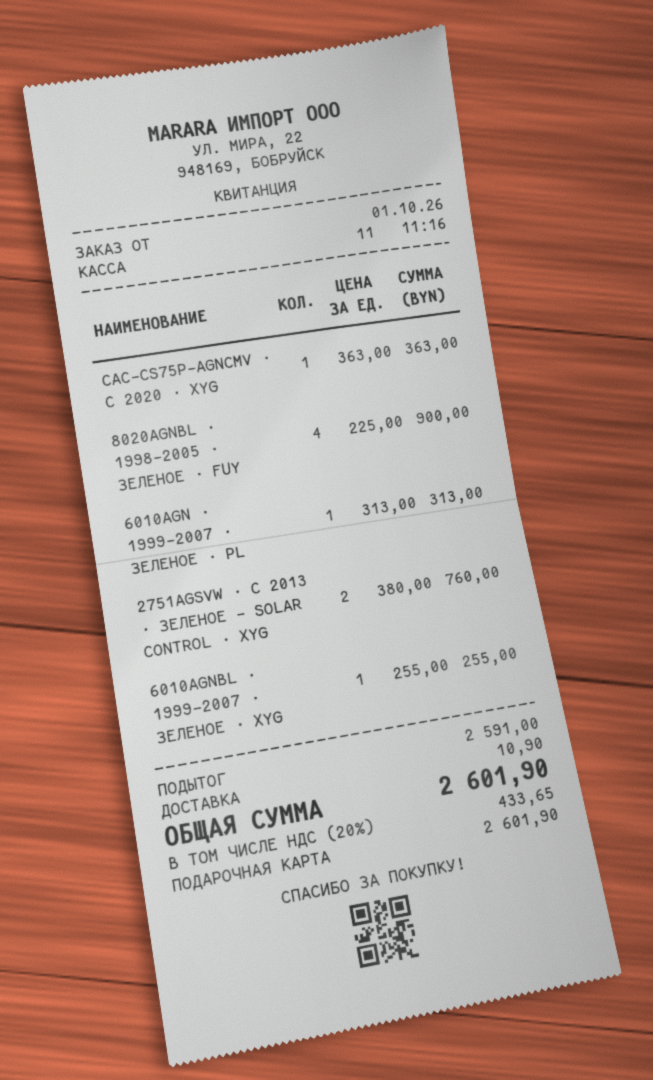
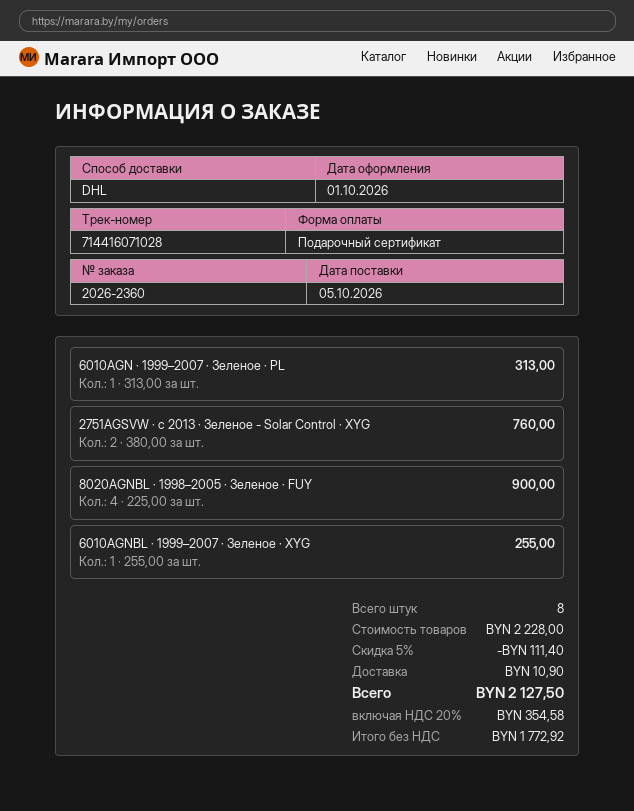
CAC-CS75P-AGNCMV · С 2020 · XYG: 1 x 363.00 = 363.00 -> none
subtotal: 2591.00 -> 2228.00
discount: none -> 5% = 111.40
tax: 20% = 433.65 -> 20% = 354.58
total: 2601.90 -> 2127.50

